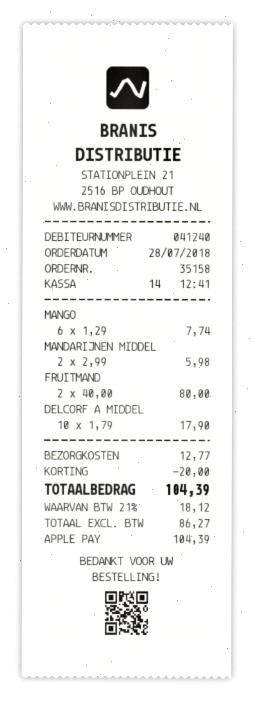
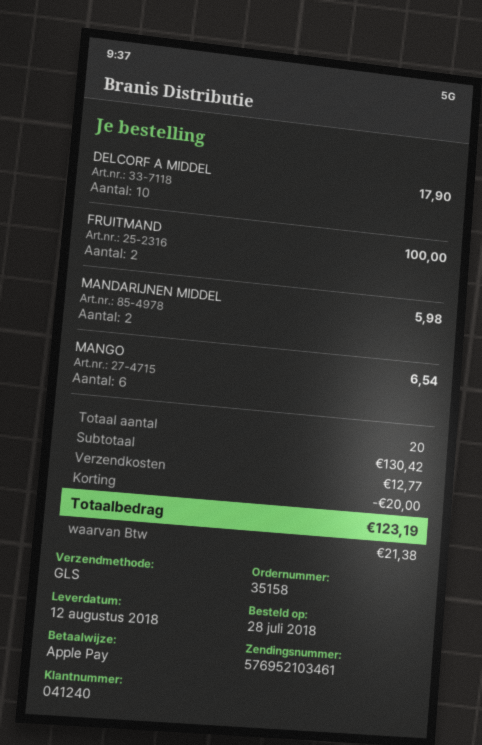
MANGO: 6 for 7.74 -> 6 for 6.54
FRUITMAND: 2 for 80.00 -> 2 for 100.00
tax: 18.12 -> 21.38
total: 104.39 -> 123.19

